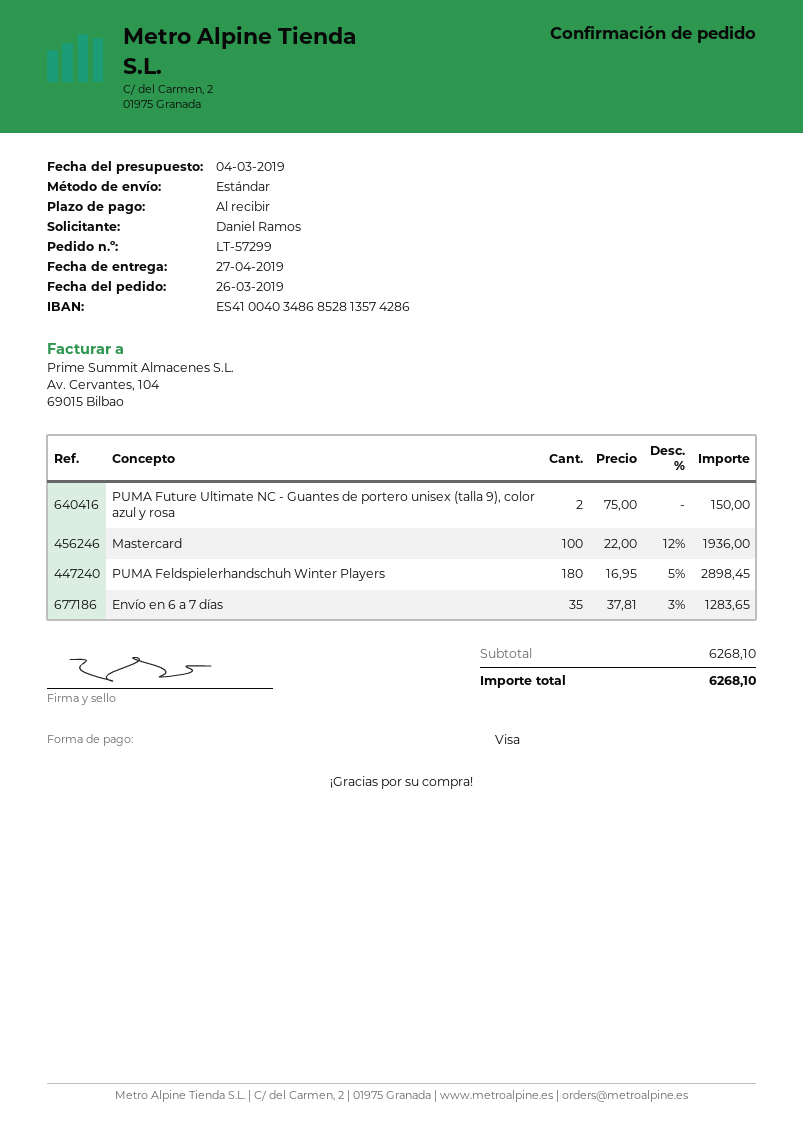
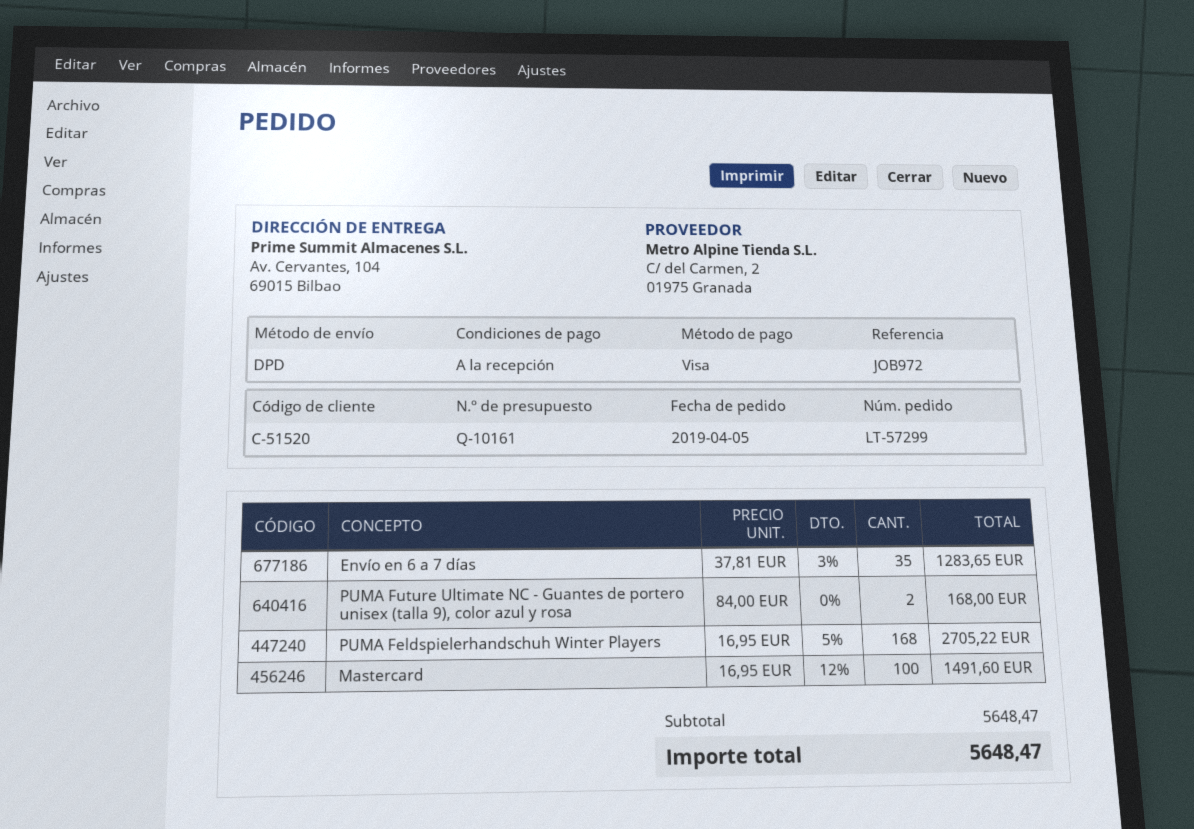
order date: 2019-03-26 -> 2019-04-05
shipping method: standard -> DPD
PUMA Future Ultimate NC - Guantes de portero unisex (talla 9), color azul y rosa: 2 x 75.00 = 150.00 -> 2 x 84.00 = 168.00
Mastercard: 100 x 22.00 - 12% = 1936.00 -> 100 x 16.95 - 12% = 1491.60
PUMA Feldspielerhandschuh Winter Players: 180 x 16.95 - 5% = 2898.45 -> 168 x 16.95 - 5% = 2705.22
subtotal: 6268.10 -> 5648.47
total: 6268.10 -> 5648.47

